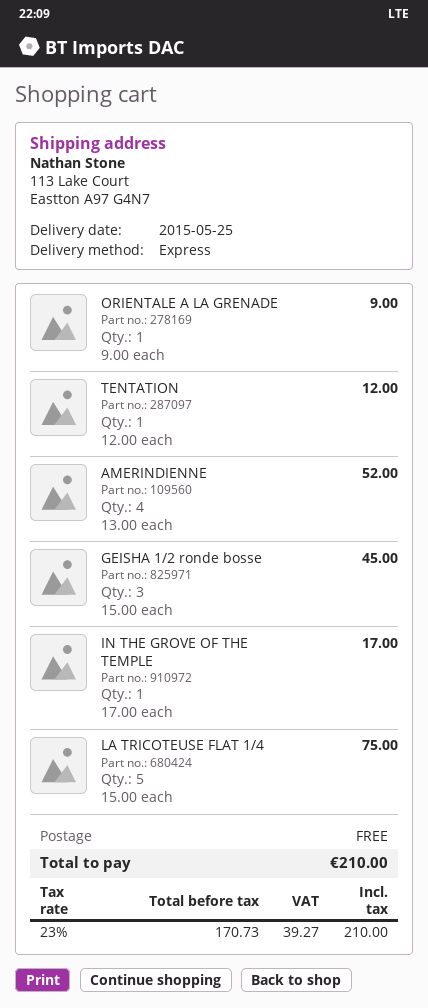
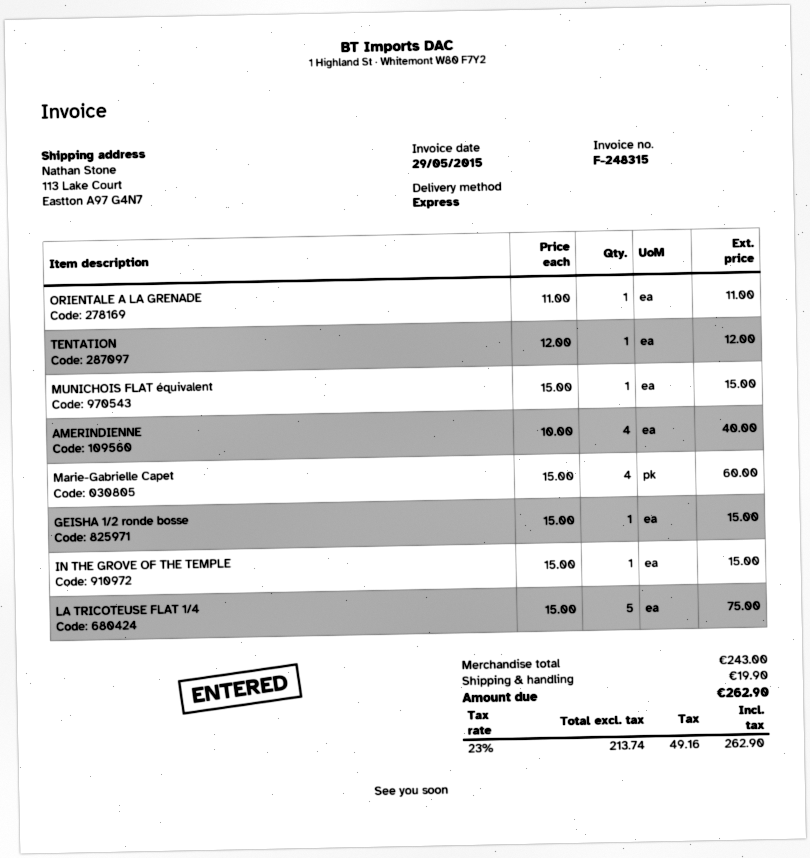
ORIENTALE A LA GRENADE: 1 x 9.00 = 9.00 -> 1 x 11.00 = 11.00
AMERINDIENNE: 4 x 13.00 = 52.00 -> 4 x 10.00 = 40.00
GEISHA 1/2 ronde bosse: 3 x 15.00 = 45.00 -> 1 x 15.00 = 15.00
IN THE GROVE OF THE TEMPLE: 1 x 17.00 = 17.00 -> 1 x 15.00 = 15.00
MUNICHOIS FLAT équivalent: none -> 1 x 15.00 = 15.00
Marie-Gabrielle Capet: none -> 4 x 15.00 = 60.00
shipping: 0.00 -> 19.90
net: 170.73 -> 213.74
tax: 23% = 39.27 -> 23% = 49.16
total: 210.00 -> 262.90

